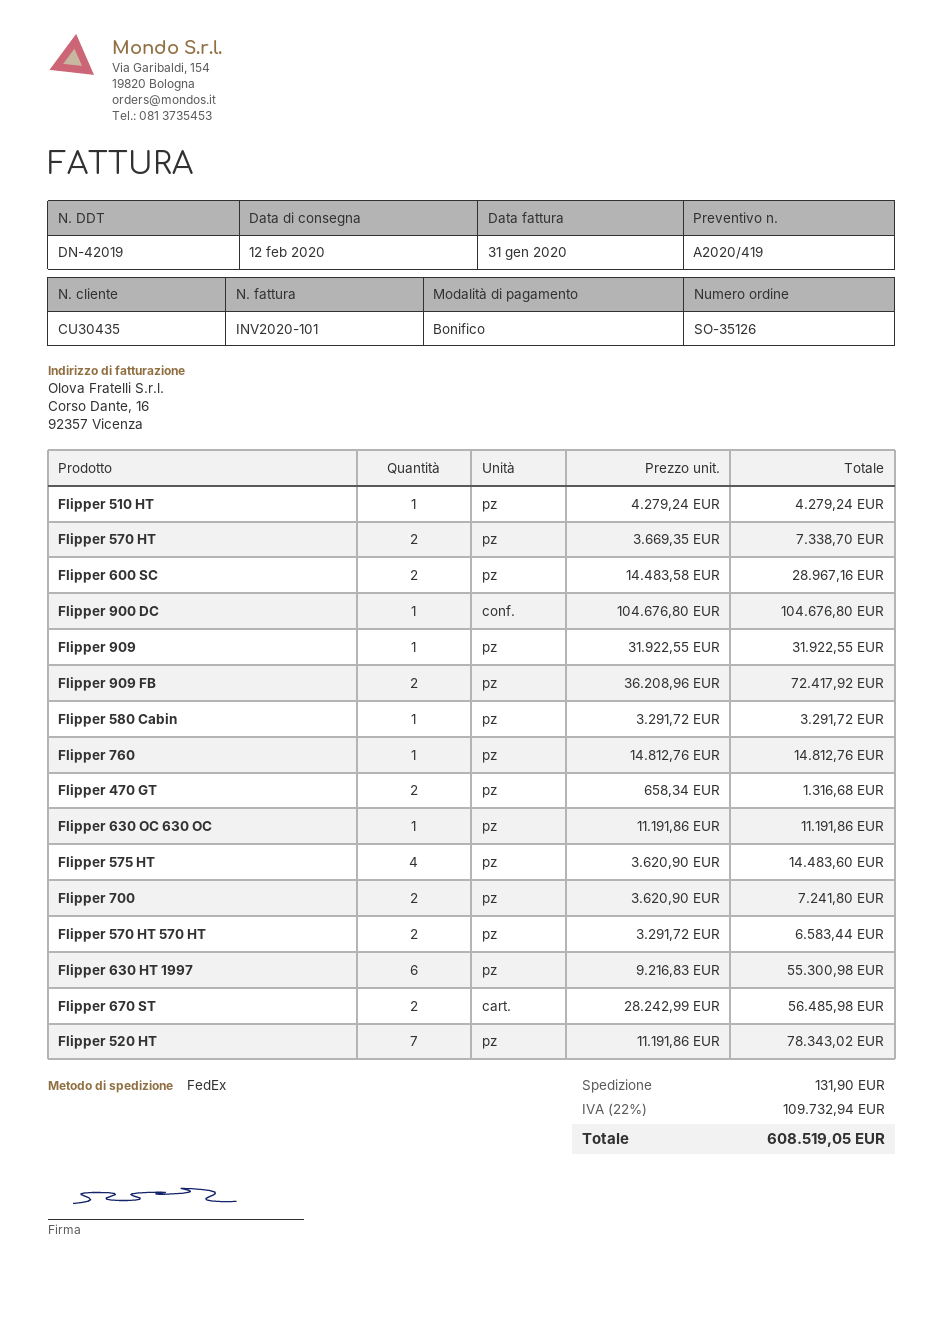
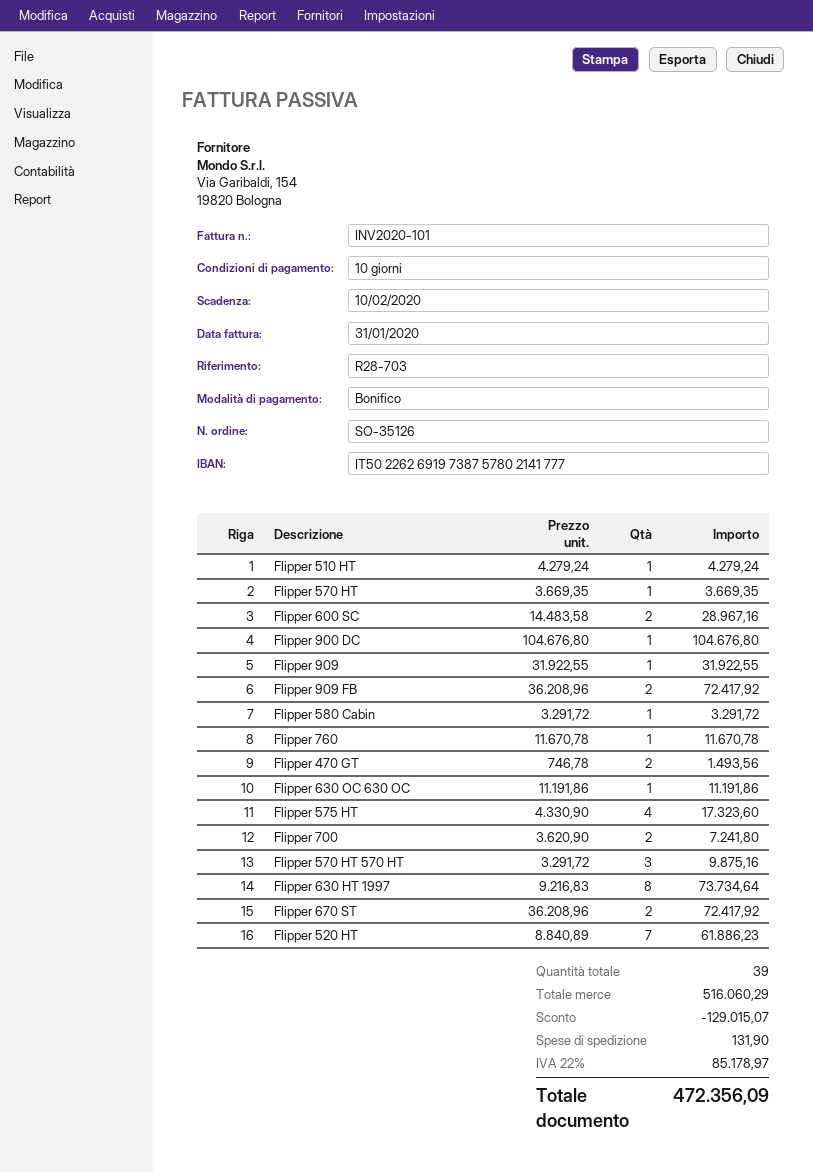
Flipper 570 HT: 2 x 3669.35 = 7338.70 -> 1 x 3669.35 = 3669.35
Flipper 760: 1 x 14812.76 = 14812.76 -> 1 x 11670.78 = 11670.78
Flipper 470 GT: 2 x 658.34 = 1316.68 -> 2 x 746.78 = 1493.56
Flipper 575 HT: 4 x 3620.90 = 14483.60 -> 4 x 4330.90 = 17323.60
Flipper 570 HT 570 HT: 2 x 3291.72 = 6583.44 -> 3 x 3291.72 = 9875.16
Flipper 630 HT 1997: 6 x 9216.83 = 55300.98 -> 8 x 9216.83 = 73734.64
Flipper 670 ST: 2 x 28242.99 = 56485.98 -> 2 x 36208.96 = 72417.92
Flipper 520 HT: 7 x 11191.86 = 78343.02 -> 7 x 8840.89 = 61886.23
discount: none -> 129015.07
tax: 22% = 109732.94 -> 22% = 85178.97
total: 608519.05 -> 472356.09

